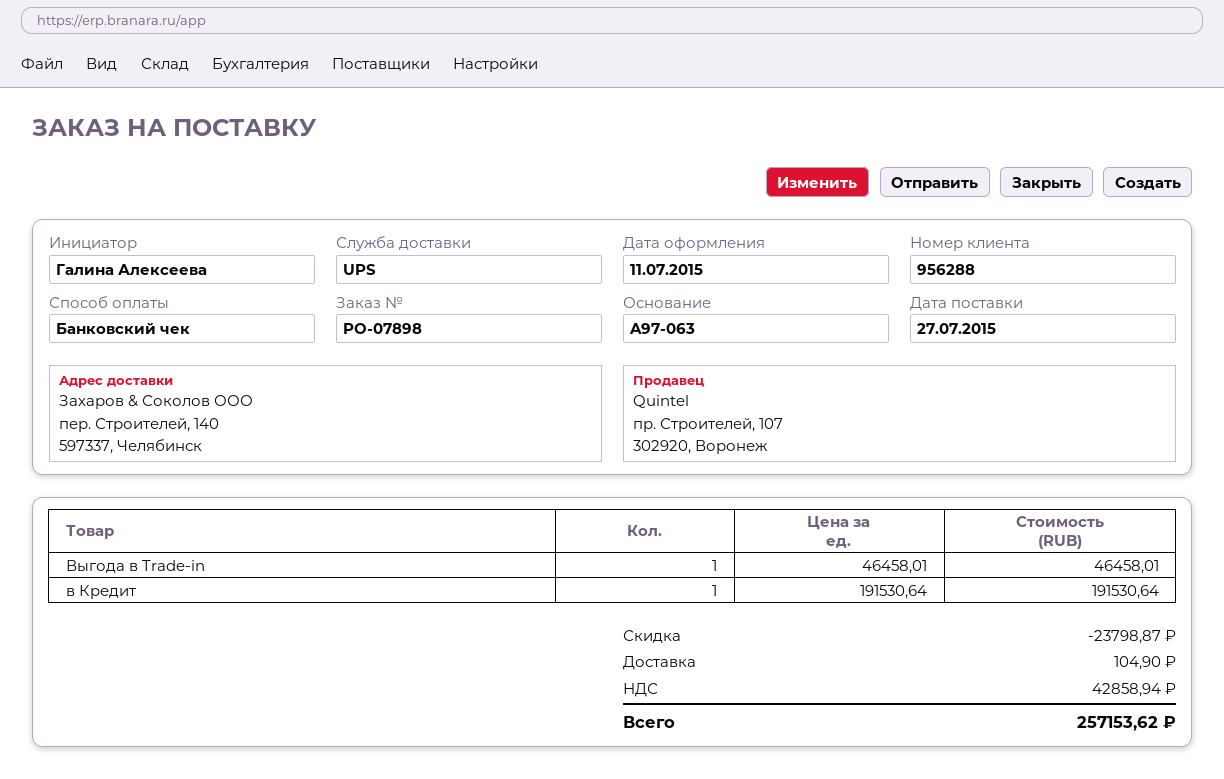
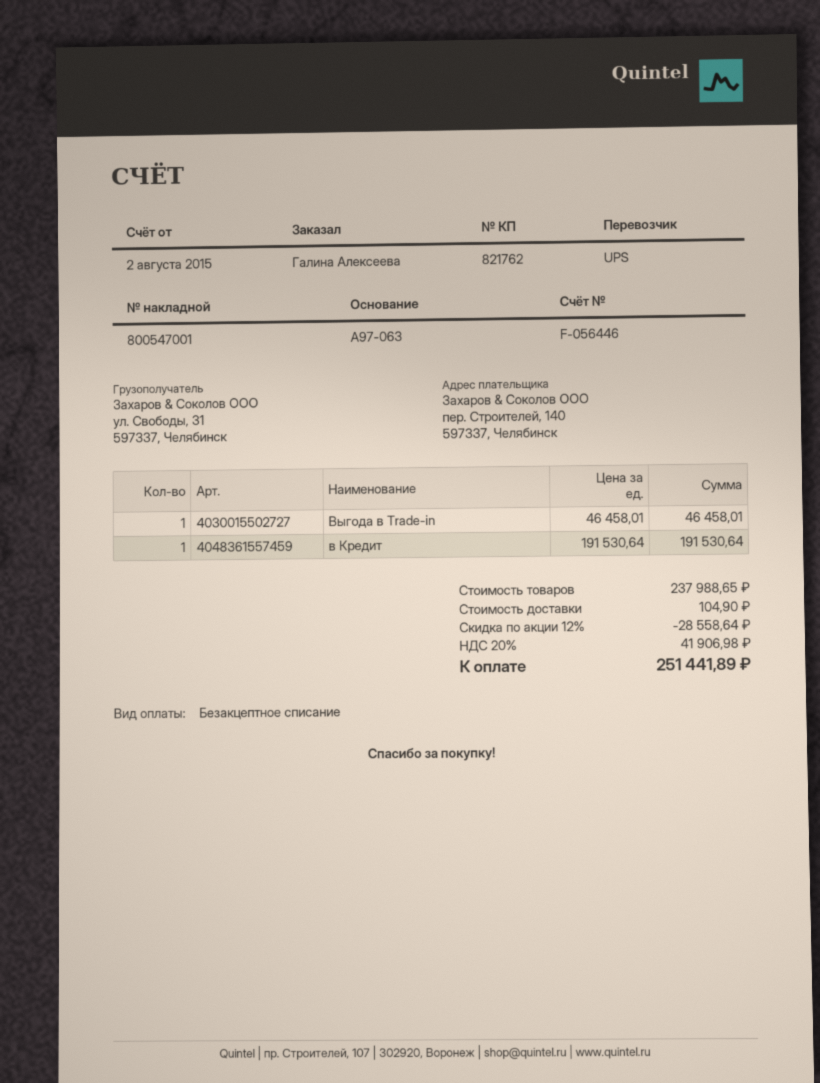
payment method: cheque -> direct debit
ship to: пер. Строителей, 140, 597337, Челябинск -> ул. Свободы, 31, 597337, Челябинск
discount: 23798.87 -> 28558.64
tax: 42858.94 -> 41906.98
total: 257153.62 -> 251441.89

